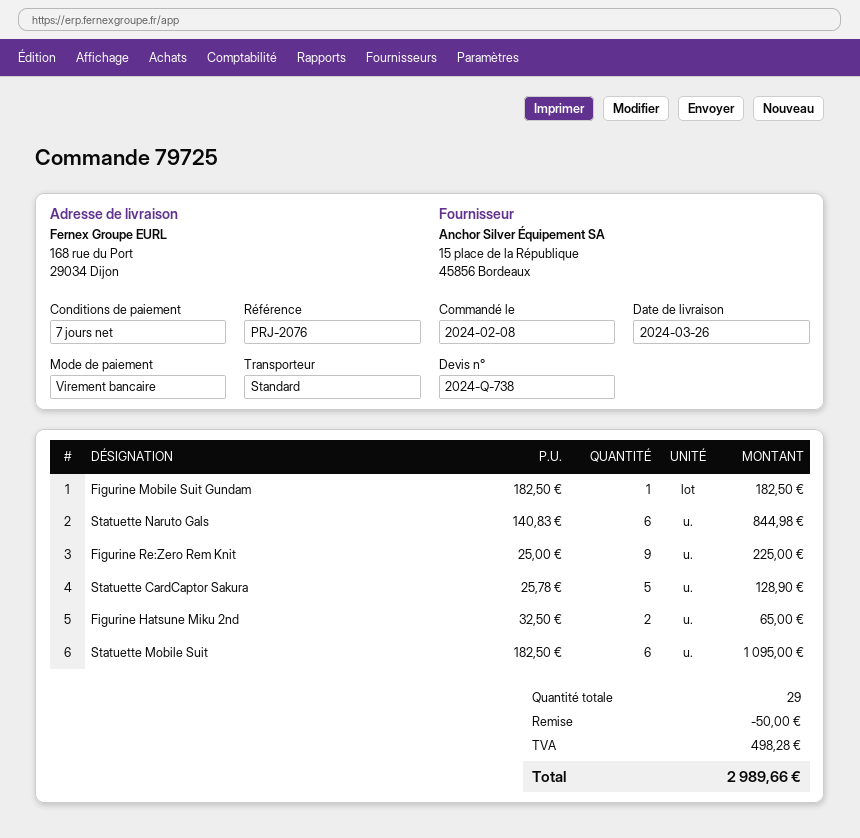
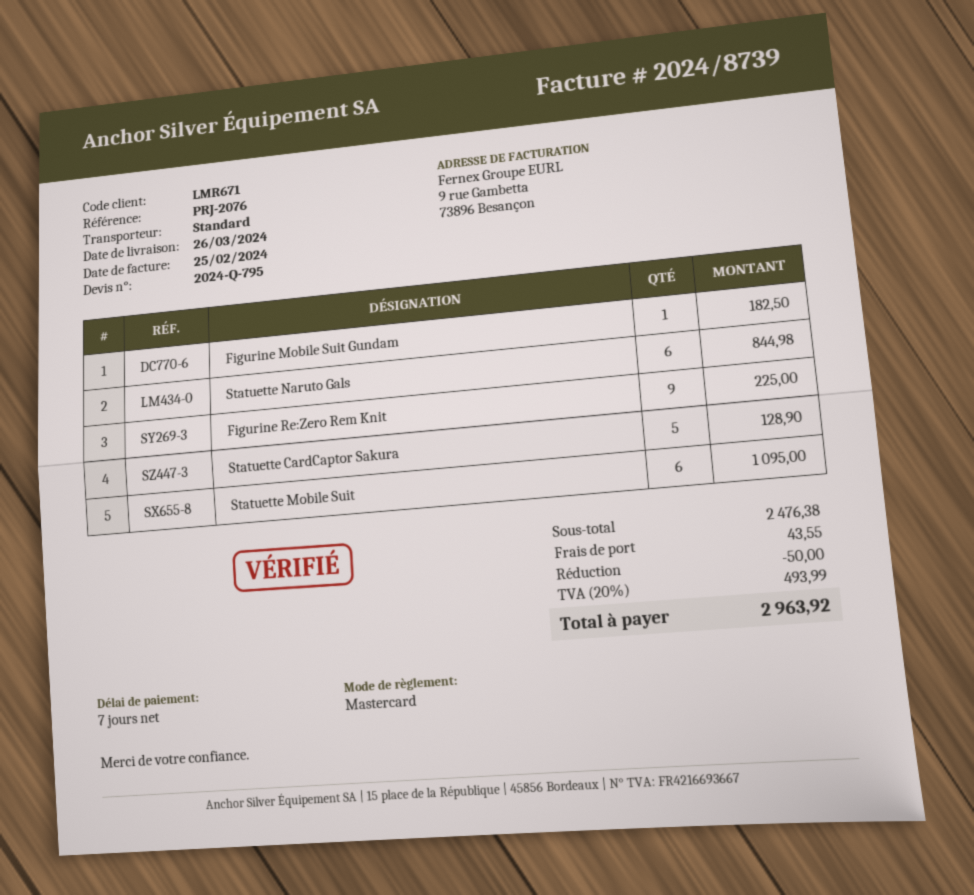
quote number: 2024-Q-738 -> 2024-Q-795
payment method: bank transfer -> Mastercard
Figurine Hatsune Miku 2nd: 2 for 65.00 -> none
shipping: none -> 43.55
tax: 498.28 -> 493.99
total: 2989.66 -> 2963.92

